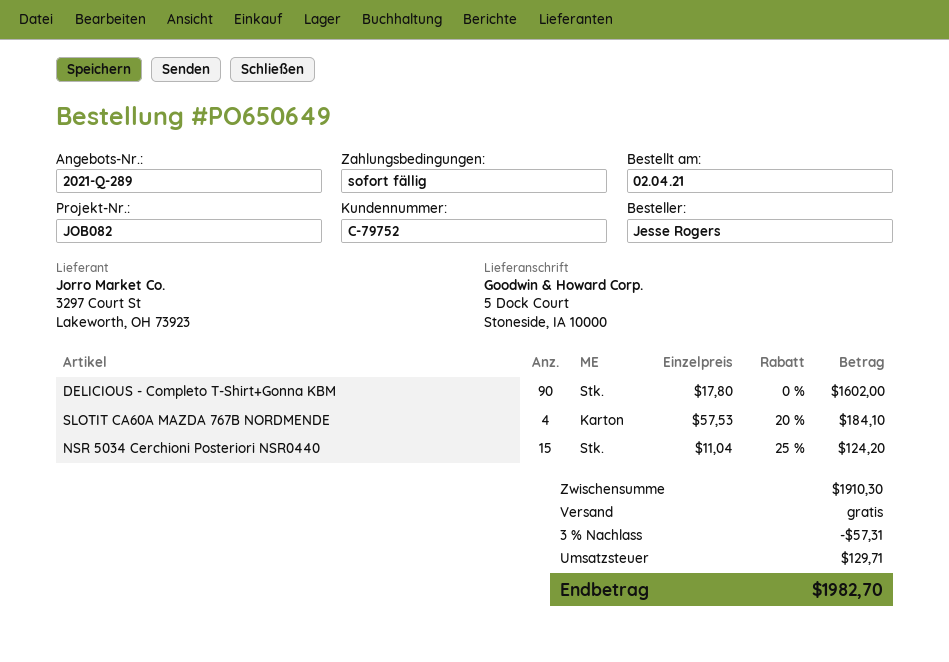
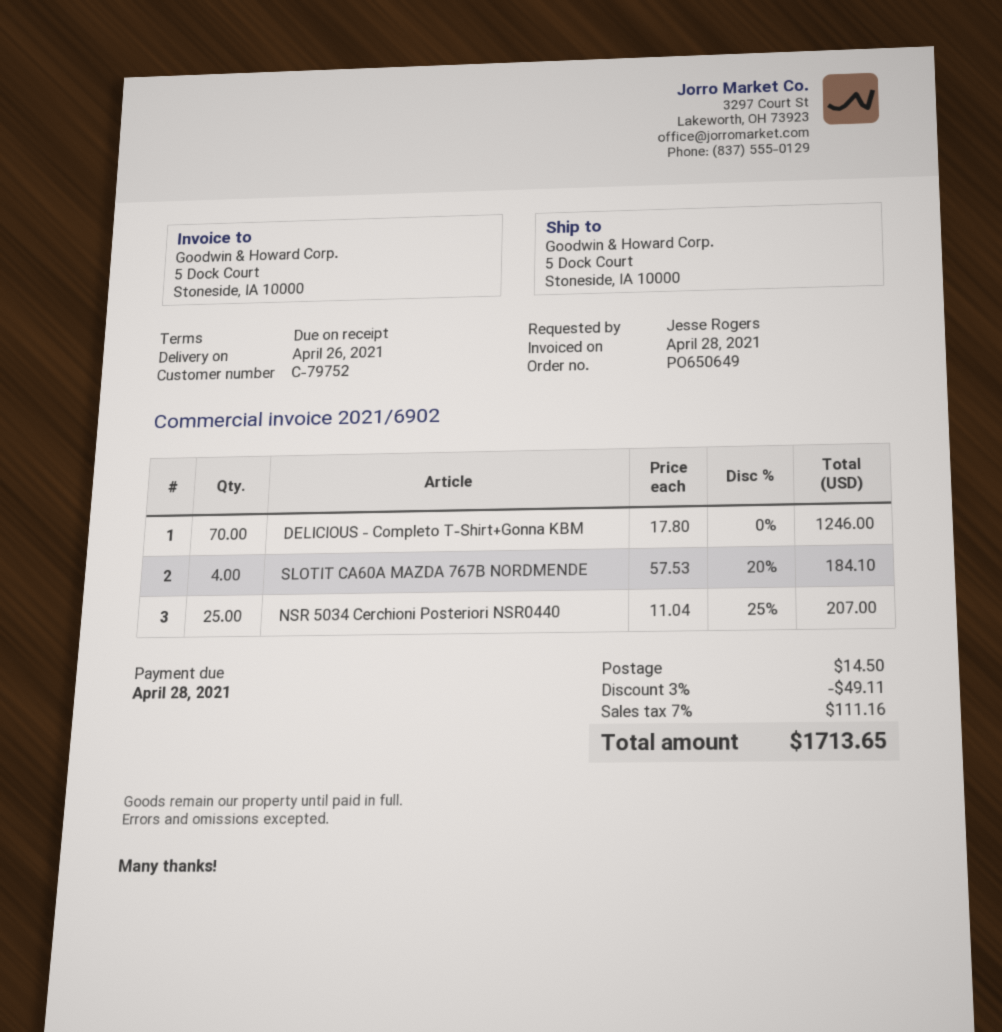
DELICIOUS - Completo T-Shirt+Gonna KBM: 90 x 17.80 = 1602.00 -> 70 x 17.80 = 1246.00
NSR 5034 Cerchioni Posteriori NSR0440: 15 x 11.04 - 25% = 124.20 -> 25 x 11.04 - 25% = 207.00
discount: 3% = 57.31 -> 3% = 49.11
shipping: 0.00 -> 14.50
tax: 129.71 -> 111.16
total: 1982.70 -> 1713.65

